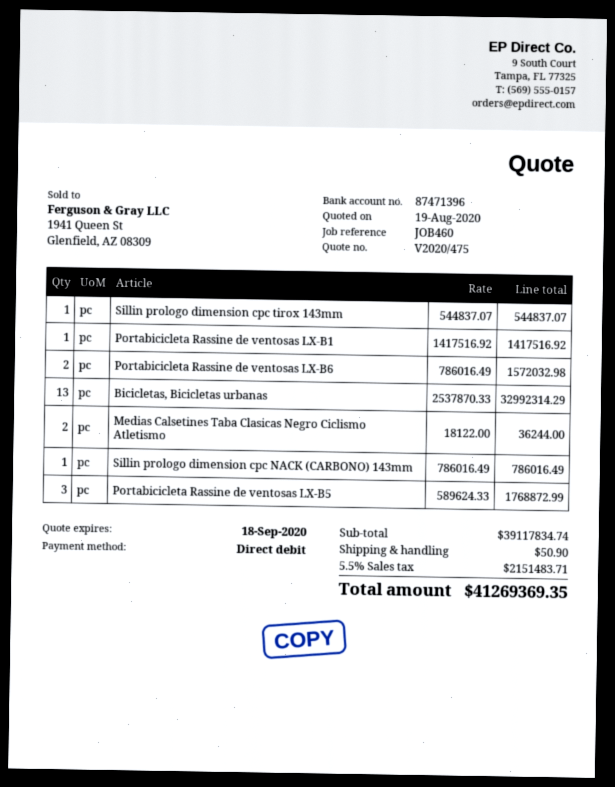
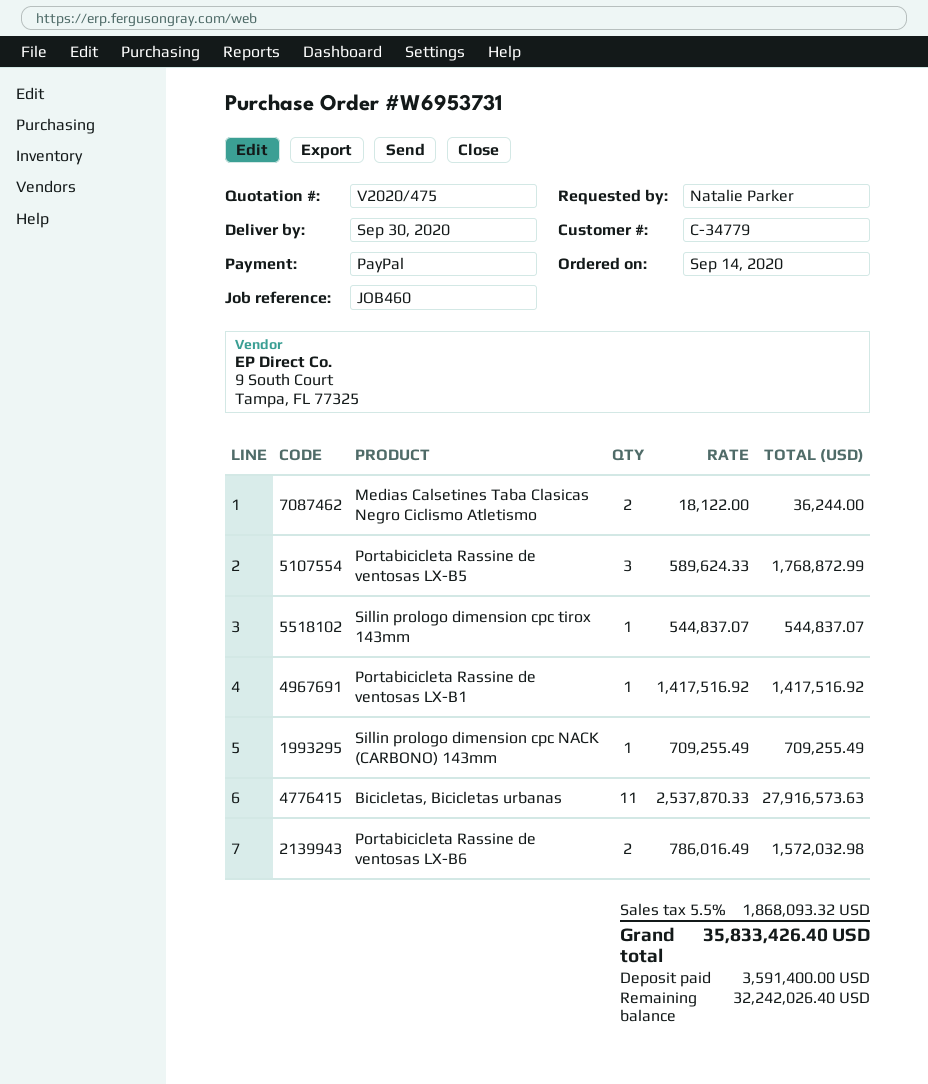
payment method: direct debit -> PayPal
Bicicletas, Bicicletas urbanas: 13 x 2537870.33 = 32992314.29 -> 11 x 2537870.33 = 27916573.63
Sillin prologo dimension cpc NACK (CARBONO) 143mm: 1 x 786016.49 = 786016.49 -> 1 x 709255.49 = 709255.49
shipping: 50.90 -> none
tax: 5.5% = 2151483.71 -> 5.5% = 1868093.32
total: 41269369.35 -> 35833426.40

